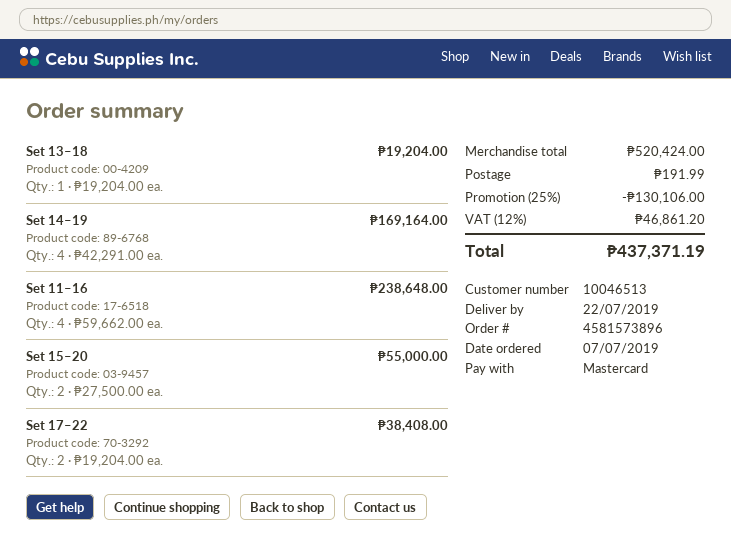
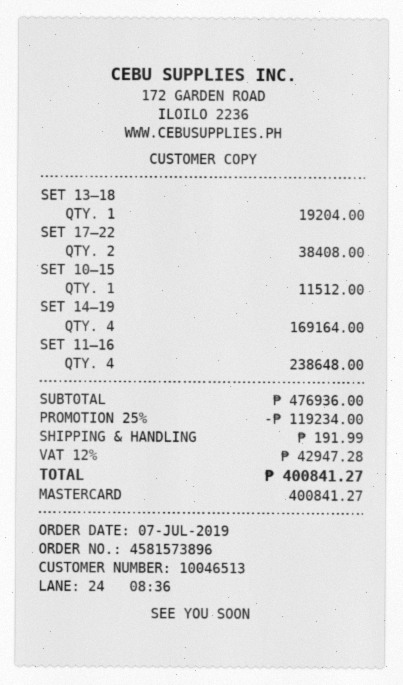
Set 15–20: 2 for 55000.00 -> none
SET 10–15: none -> 1 for 11512.00
subtotal: 520424.00 -> 476936.00
discount: 25% = 130106.00 -> 25% = 119234.00
tax: 12% = 46861.20 -> 12% = 42947.28
total: 437371.19 -> 400841.27

